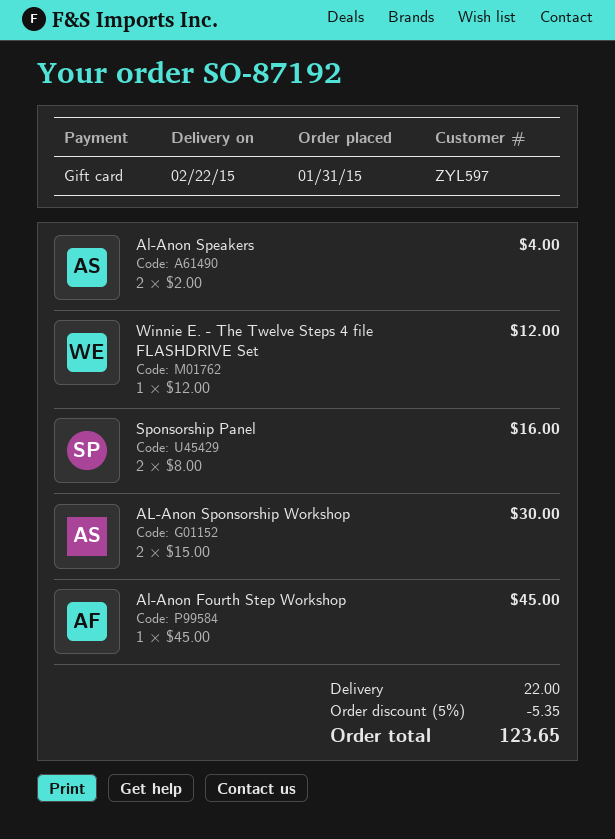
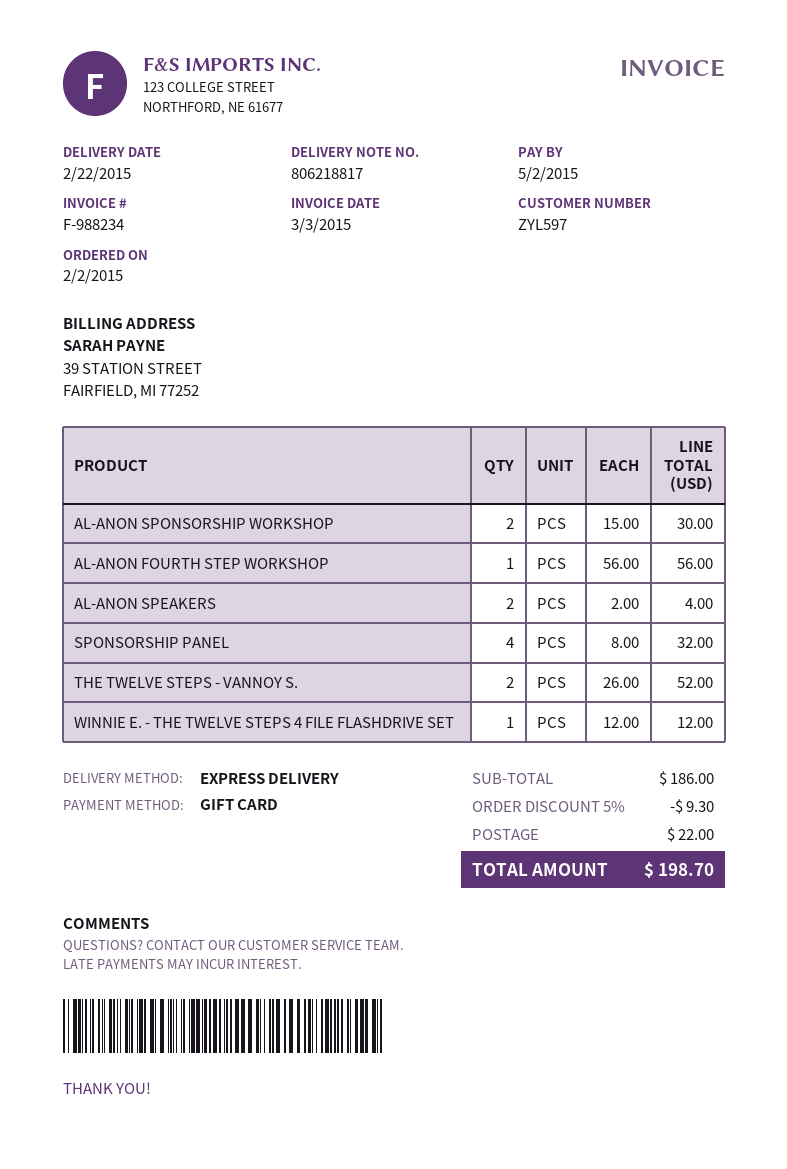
order date: 2015-01-31 -> 2015-02-02
Sponsorship Panel: 2 x 8.00 = 16.00 -> 4 x 8.00 = 32.00
Al-Anon Fourth Step Workshop: 1 x 45.00 = 45.00 -> 1 x 56.00 = 56.00
THE TWELVE STEPS - VANNOY S.: none -> 2 x 26.00 = 52.00
discount: 5% = 5.35 -> 5% = 9.30
total: 123.65 -> 198.70

